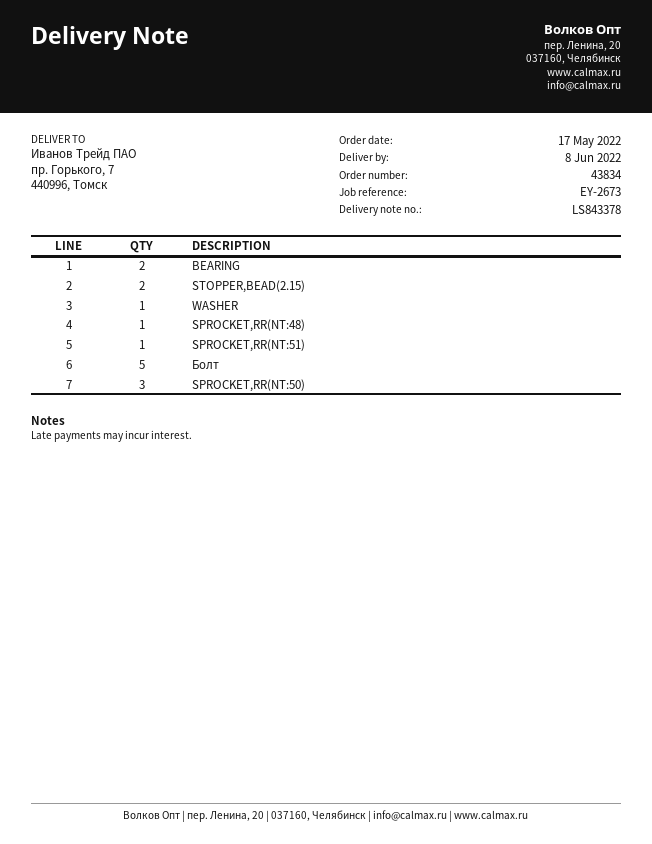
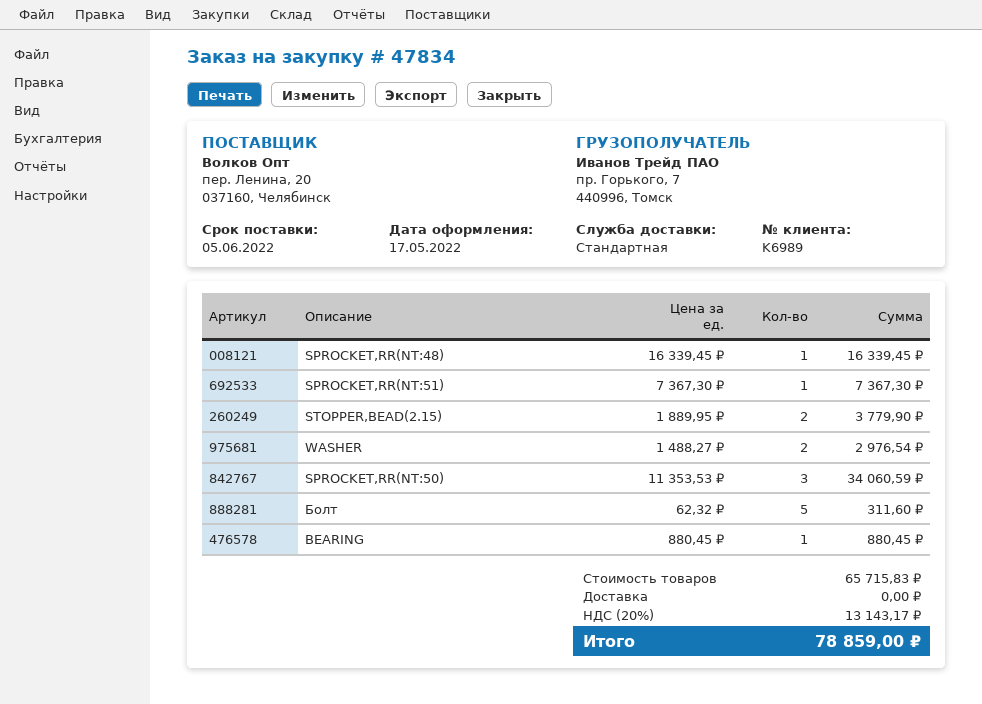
order number: 43834 -> 47834
delivery date: 2022-06-08 -> 2022-06-05
BEARING: 2 -> 1
WASHER: 1 -> 2

